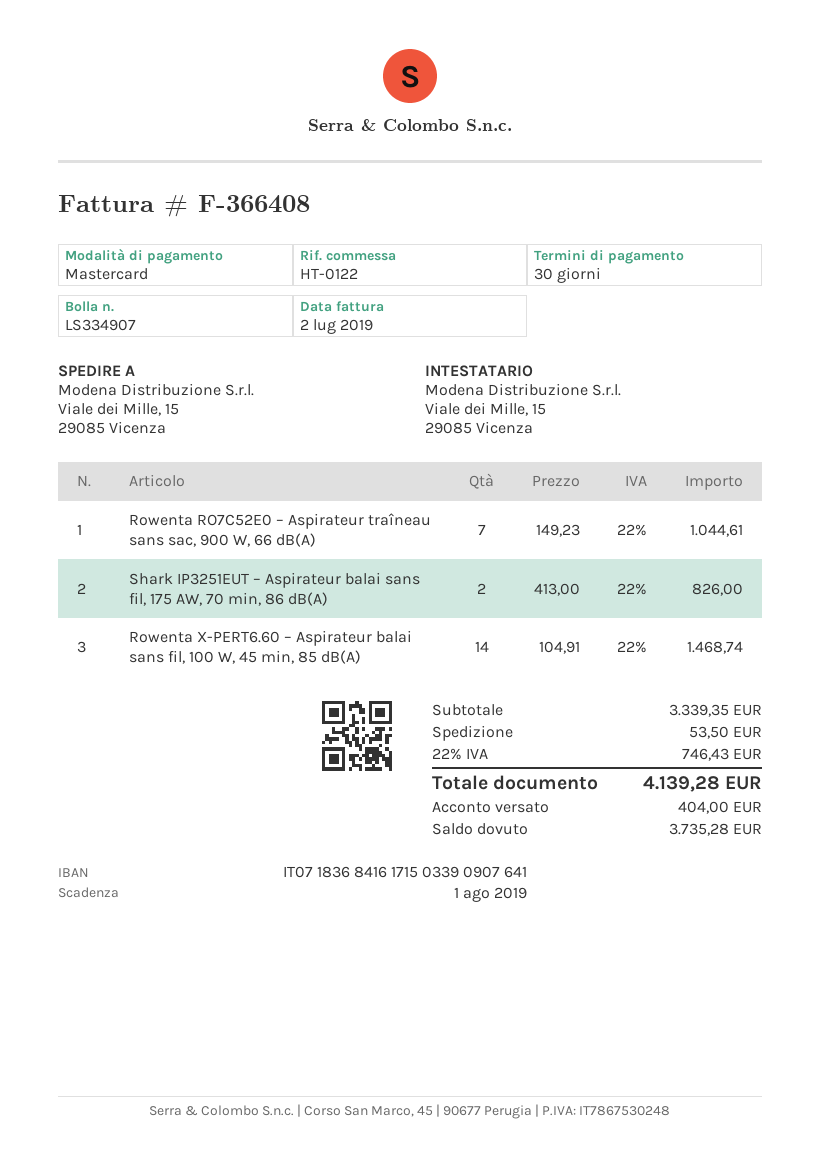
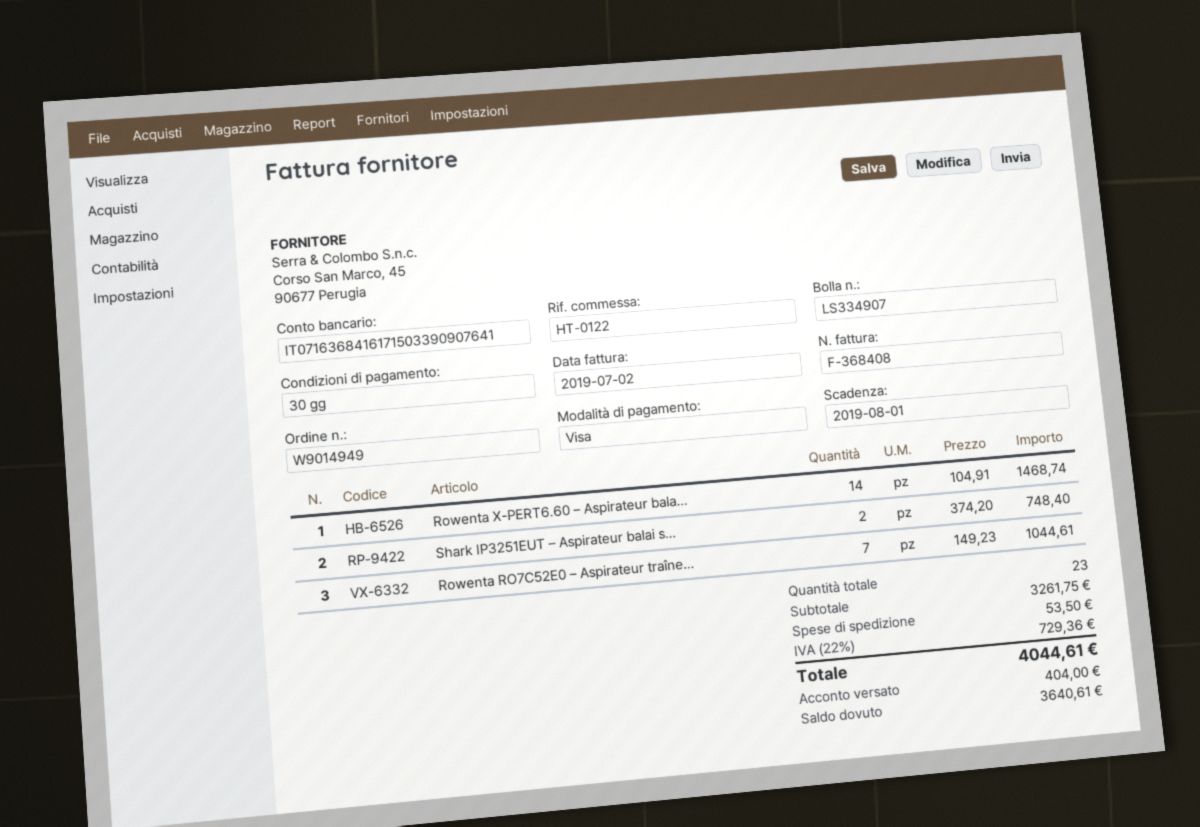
invoice number: F-366408 -> F-368408
payment method: Mastercard -> Visa
bank account: IT0718368416171503390907641 -> IT0716368416171503390907641
Shark IP3251EUT – Aspirateur balai sans fil, 175 AW, 70 min, 86 dB(A): 2 x 413.00 = 826.00 -> 2 x 374.20 = 748.40
subtotal: 3339.35 -> 3261.75
tax: 22% = 746.43 -> 22% = 729.36
total: 4139.28 -> 4044.61
balance: 3735.28 -> 3640.61

